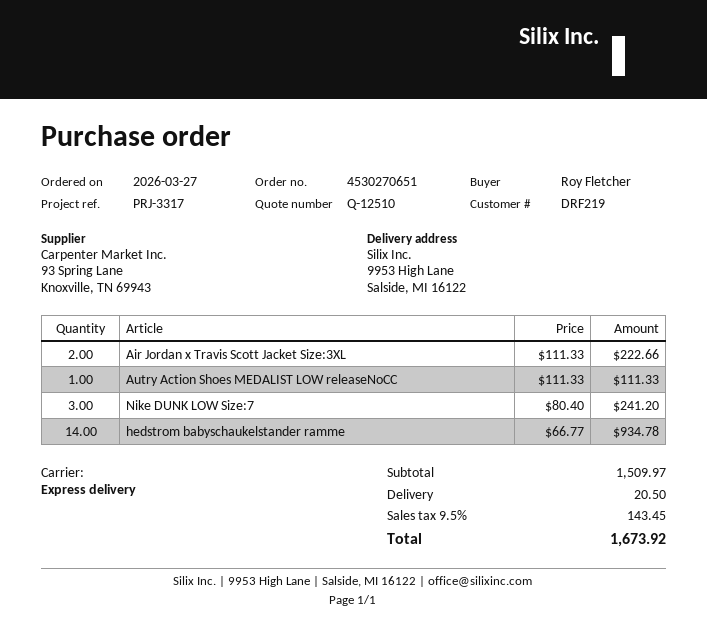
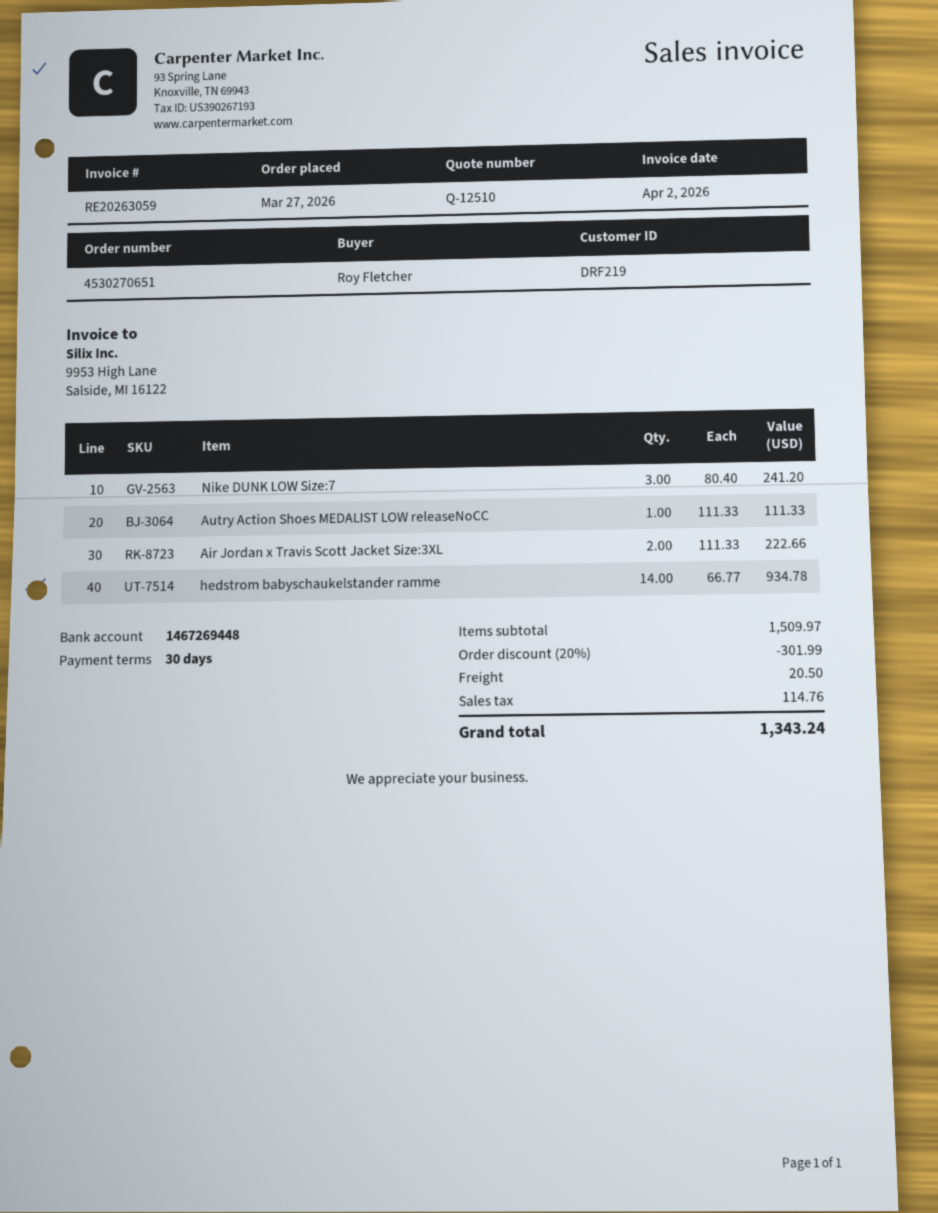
discount: none -> 20% = 301.99
tax: 143.45 -> 114.76
total: 1673.92 -> 1343.24

